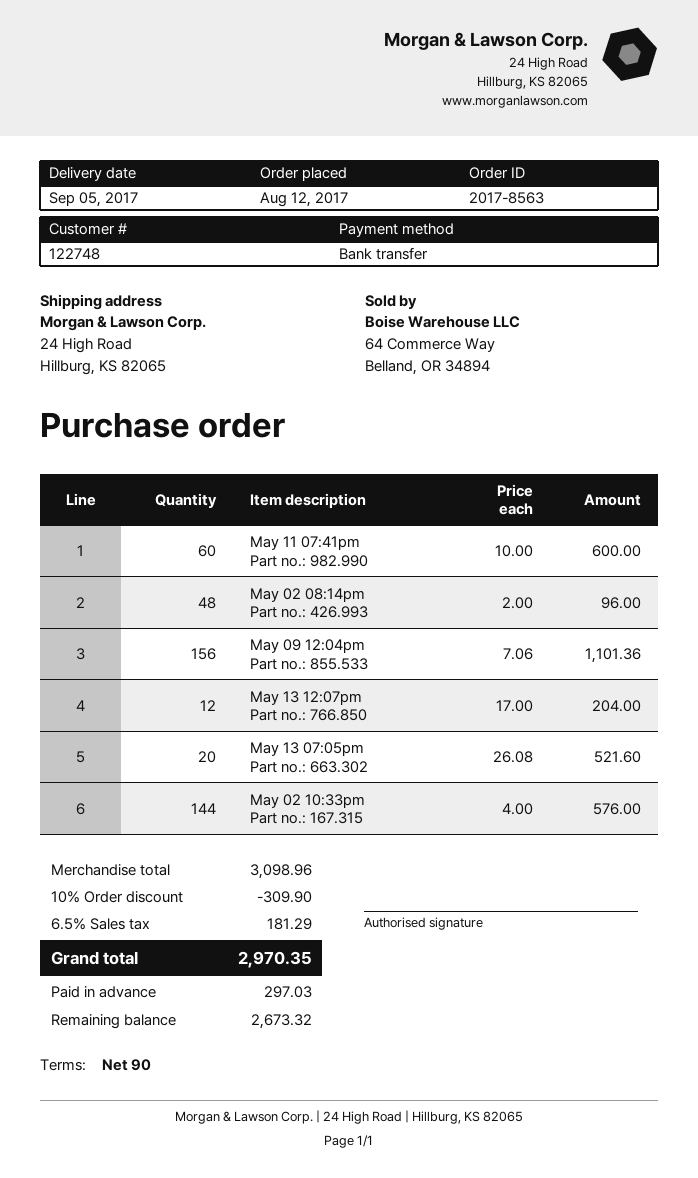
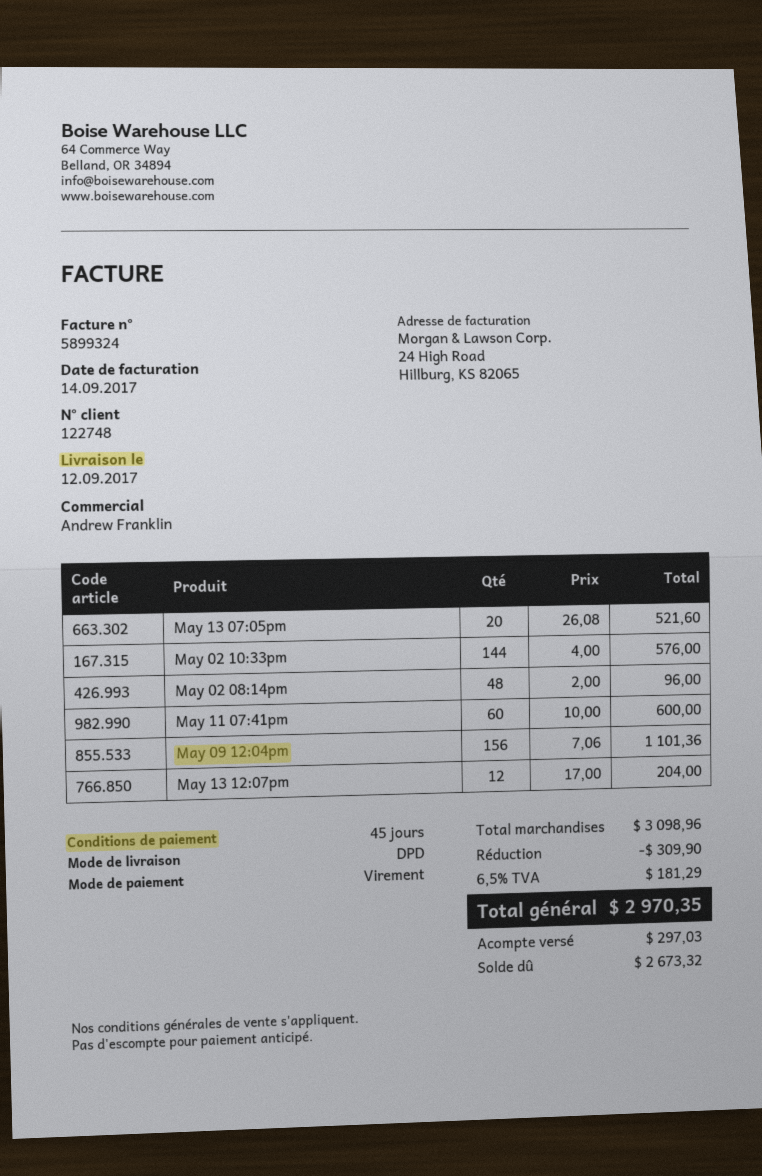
delivery date: 2017-09-05 -> 2017-09-12
payment terms: 90 days -> 45 days

